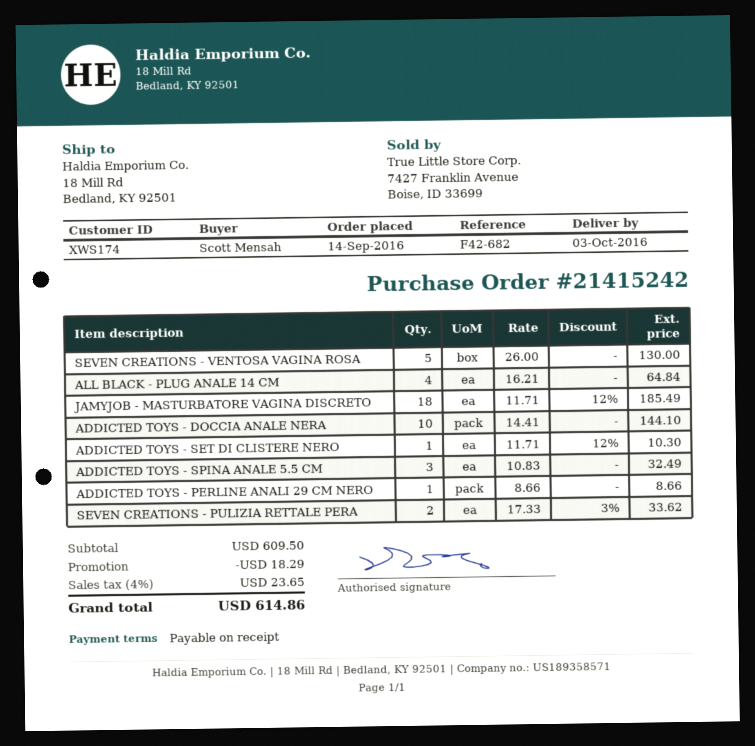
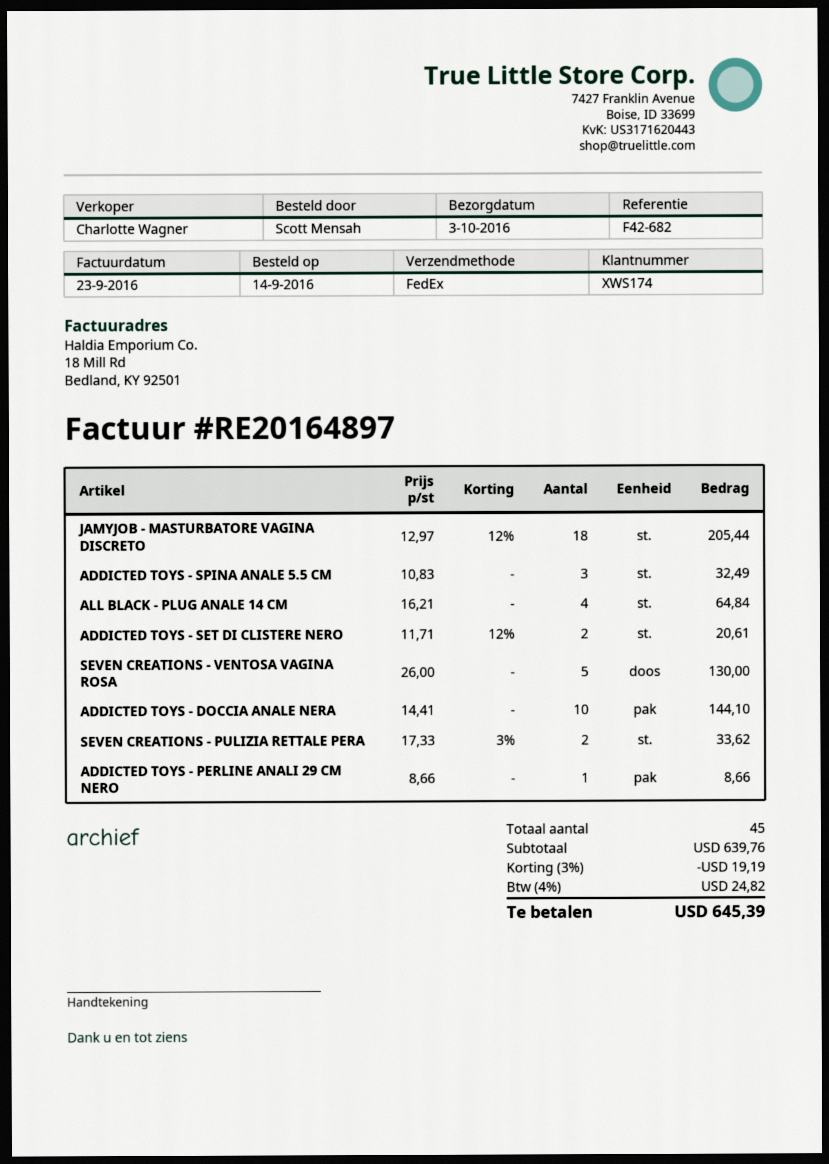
JAMYJOB - MASTURBATORE VAGINA DISCRETO: 18 x 11.71 - 12% = 185.49 -> 18 x 12.97 - 12% = 205.44
ADDICTED TOYS - SET DI CLISTERE NERO: 1 x 11.71 - 12% = 10.30 -> 2 x 11.71 - 12% = 20.61
subtotal: 609.50 -> 639.76
discount: 18.29 -> 19.19
tax: 4% = 23.65 -> 4% = 24.82
total: 614.86 -> 645.39

